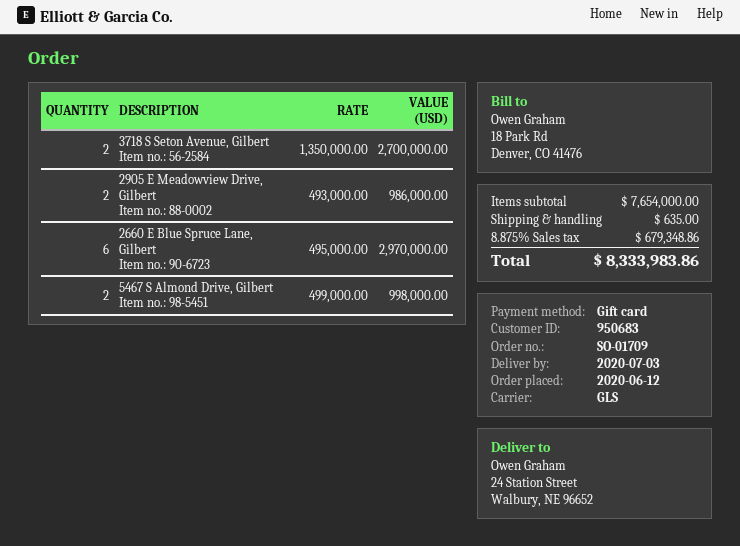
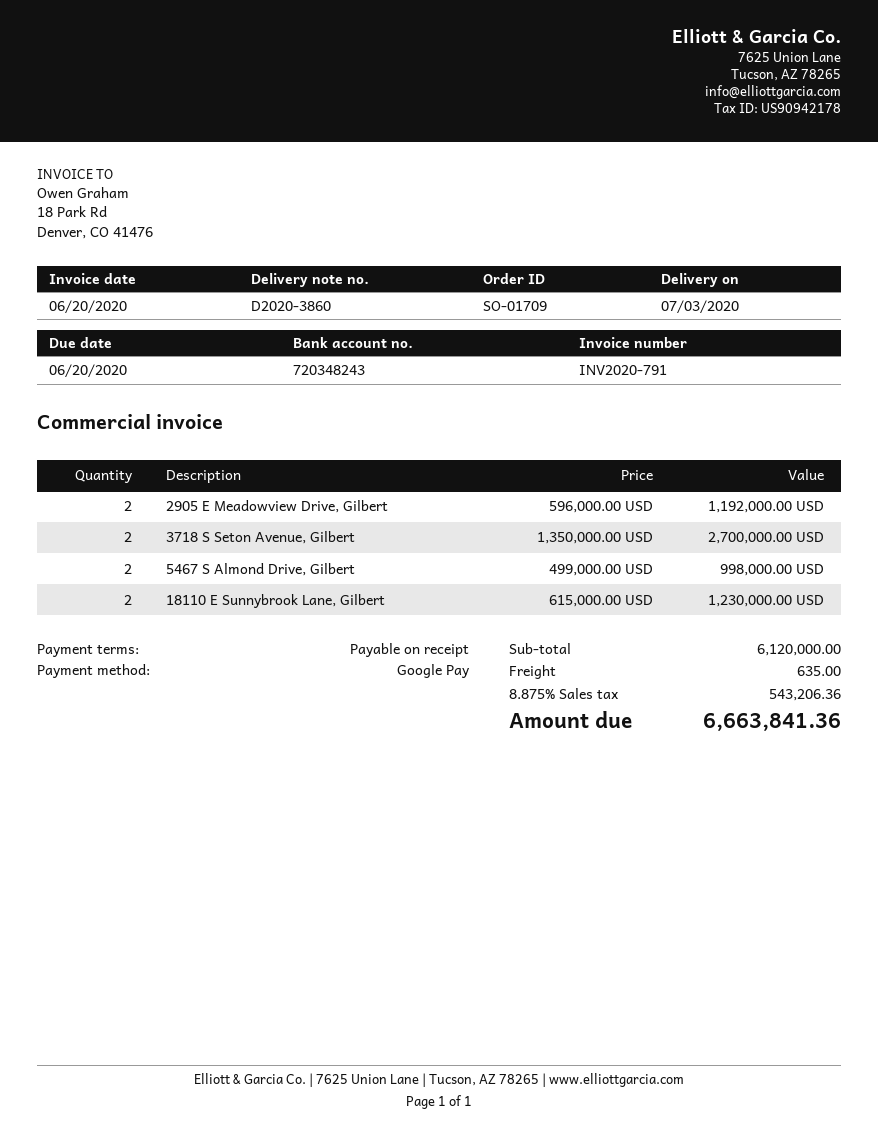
payment method: gift card -> Google Pay
2905 E Meadowview Drive, Gilbert: 2 x 493000.00 = 986000.00 -> 2 x 596000.00 = 1192000.00
2660 E Blue Spruce Lane, Gilbert: 6 x 495000.00 = 2970000.00 -> none
18110 E Sunnybrook Lane, Gilbert: none -> 2 x 615000.00 = 1230000.00
subtotal: 7654000.00 -> 6120000.00
tax: 8.875% = 679348.86 -> 8.875% = 543206.36
total: 8333983.86 -> 6663841.36

